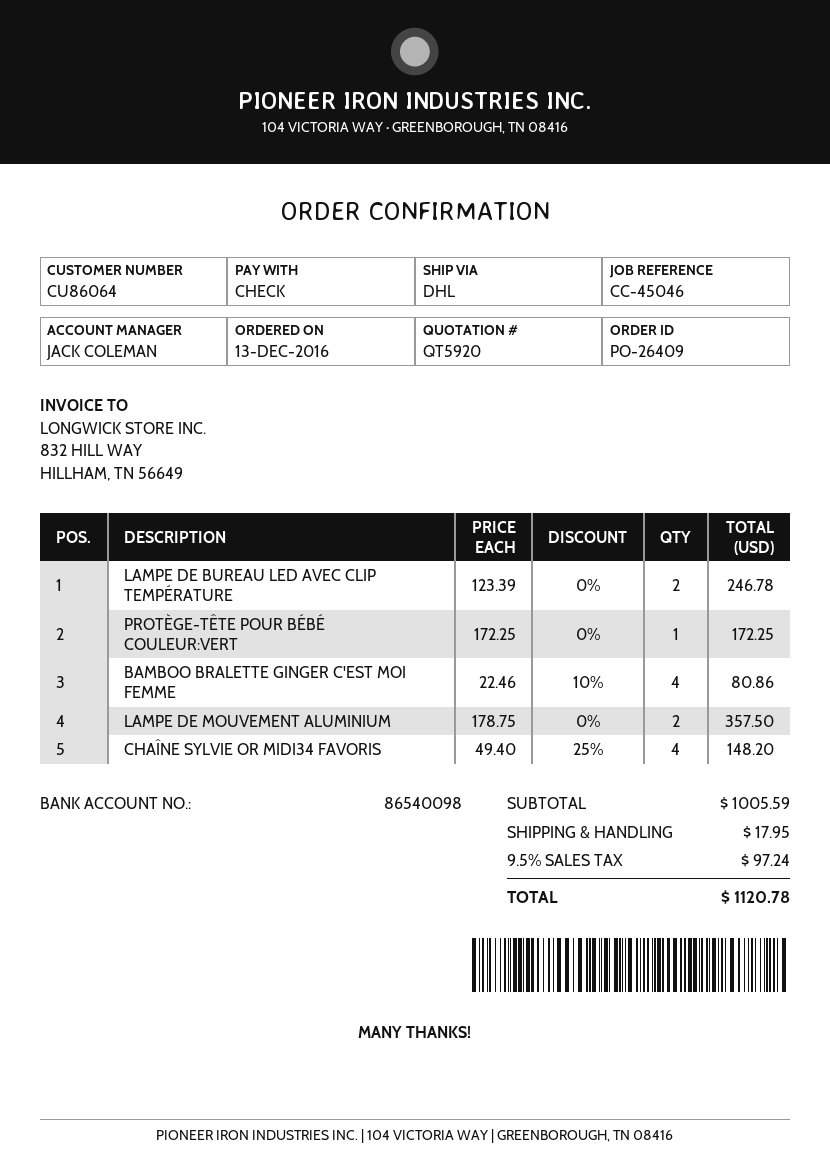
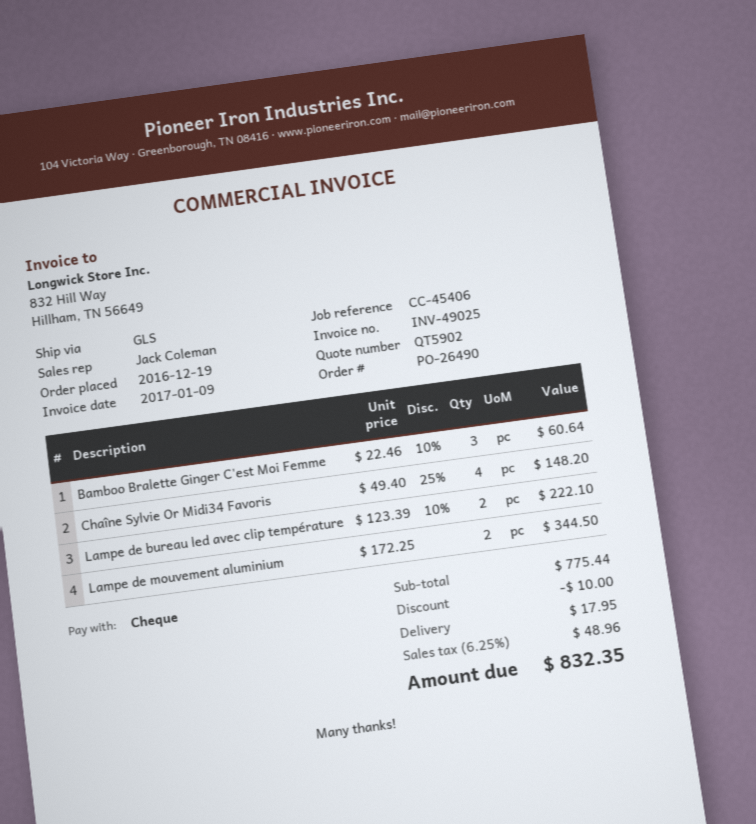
quote number: QT5920 -> QT5902
order number: PO-26409 -> PO-26490
order date: 2016-12-13 -> 2016-12-19
reference: CC-45046 -> CC-45406
shipping method: DHL -> GLS
LAMPE DE BUREAU LED AVEC CLIP TEMPÉRATURE: 2 x 123.39 = 246.78 -> 2 x 123.39 - 10% = 222.10
PROTÈGE-TÊTE POUR BÉBÉ COULEUR:VERT: 1 x 172.25 = 172.25 -> none
BAMBOO BRALETTE GINGER C'EST MOI FEMME: 4 x 22.46 - 10% = 80.86 -> 3 x 22.46 - 10% = 60.64
LAMPE DE MOUVEMENT ALUMINIUM: 2 x 178.75 = 357.50 -> 2 x 172.25 = 344.50
subtotal: 1005.59 -> 775.44
discount: none -> 10.00
tax: 9.5% = 97.24 -> 6.25% = 48.96
total: 1120.78 -> 832.35

